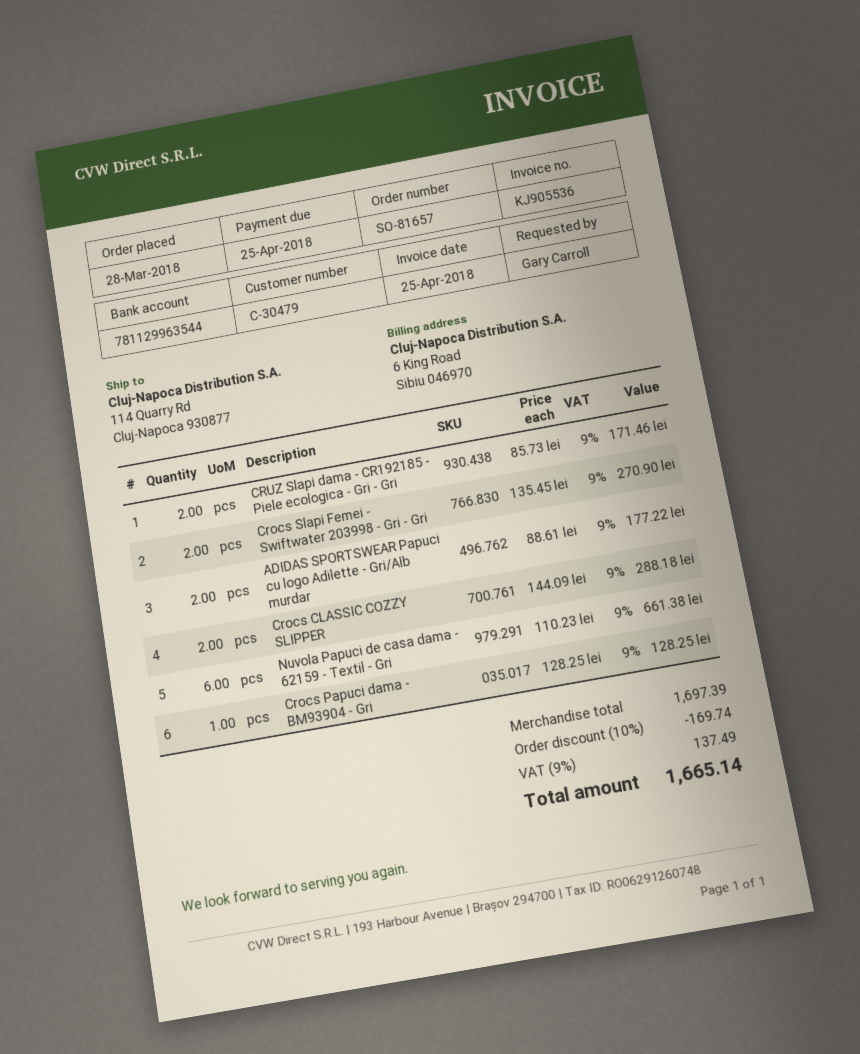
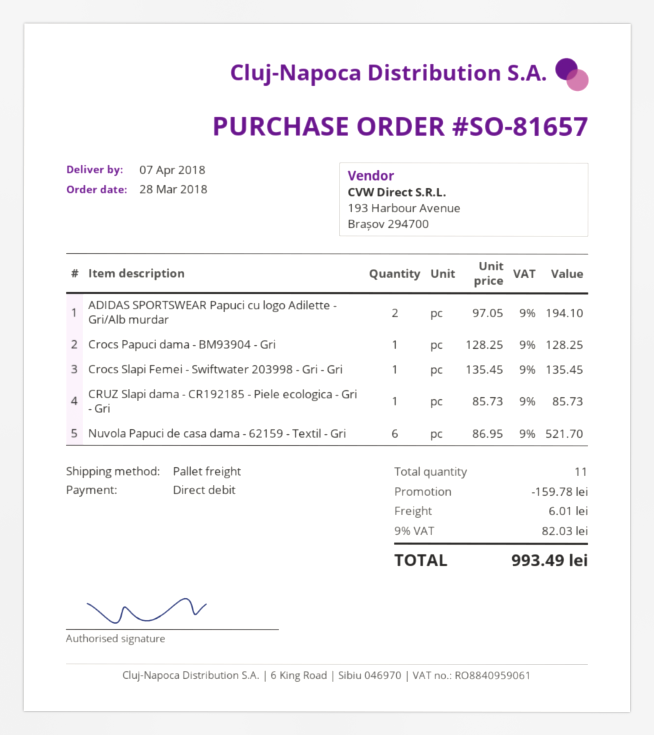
CRUZ Slapi dama - CR192185 - Piele ecologica - Gri - Gri: 2 x 85.73 = 171.46 -> 1 x 85.73 = 85.73
Crocs Slapi Femei - Swiftwater 203998 - Gri - Gri: 2 x 135.45 = 270.90 -> 1 x 135.45 = 135.45
ADIDAS SPORTSWEAR Papuci cu logo Adilette - Gri/Alb murdar: 2 x 88.61 = 177.22 -> 2 x 97.05 = 194.10
Crocs CLASSIC COZZY SLIPPER: 2 x 144.09 = 288.18 -> none
Nuvola Papuci de casa dama - 62159 - Textil - Gri: 6 x 110.23 = 661.38 -> 6 x 86.95 = 521.70
discount: 169.74 -> 159.78
shipping: none -> 6.01
tax: 9% = 137.49 -> 9% = 82.03
total: 1665.14 -> 993.49

